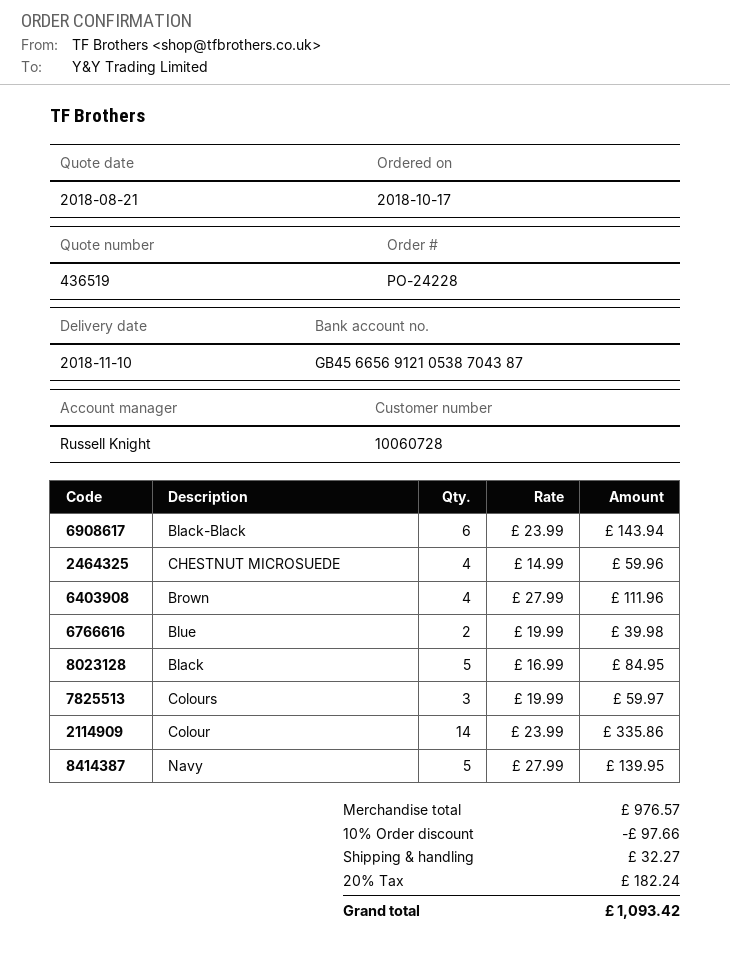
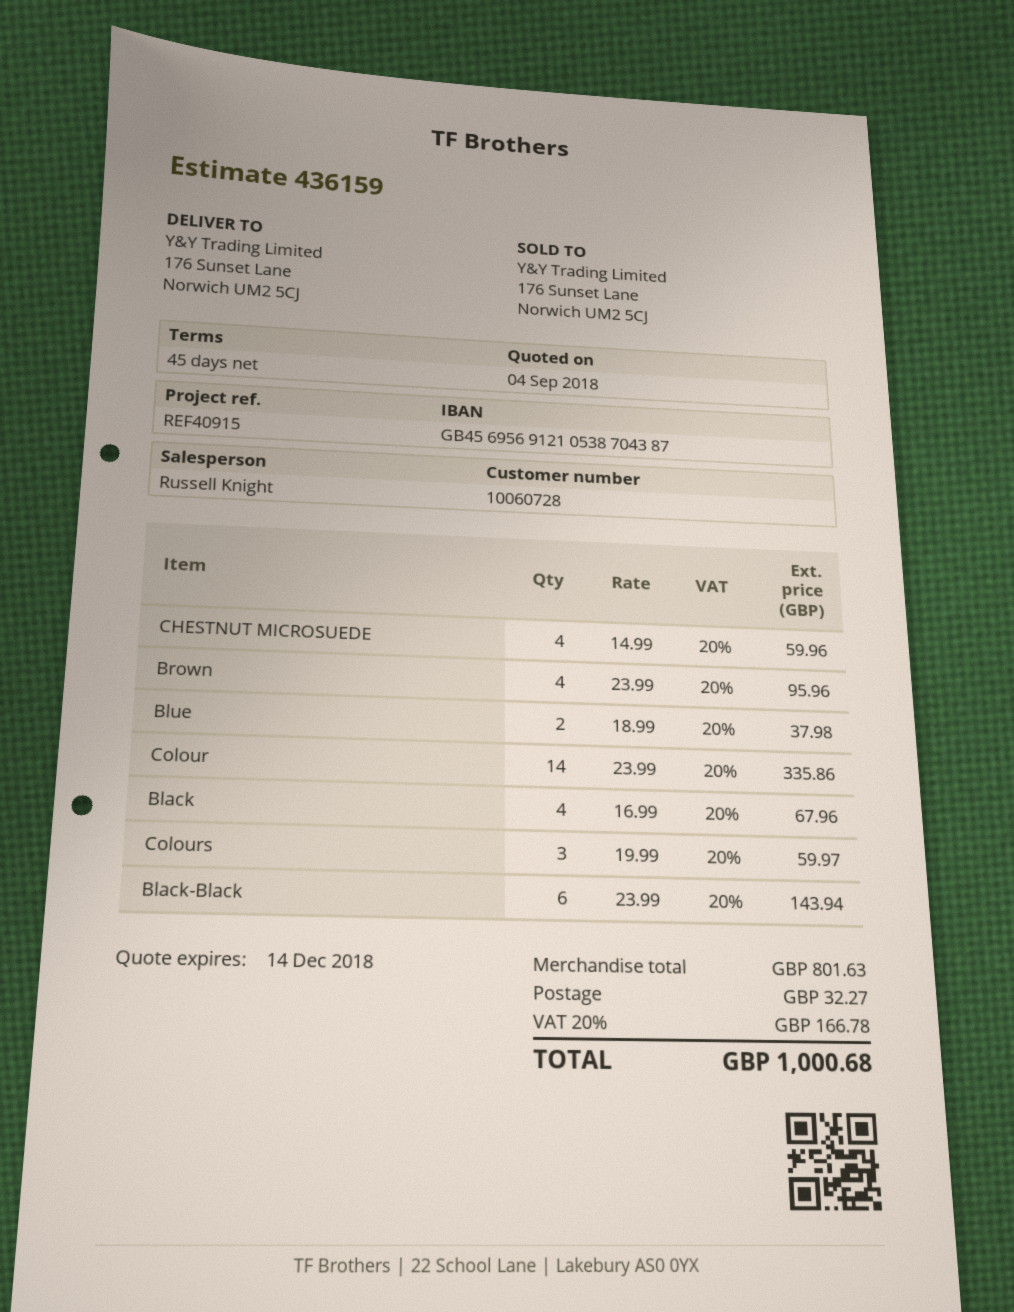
quote number: 436519 -> 436159
quote date: 2018-08-21 -> 2018-09-04
bank account: GB45665691210538704387 -> GB45695691210538704387
Brown: 4 x 27.99 = 111.96 -> 4 x 23.99 = 95.96
Blue: 2 x 19.99 = 39.98 -> 2 x 18.99 = 37.98
Black: 5 x 16.99 = 84.95 -> 4 x 16.99 = 67.96
Navy: 5 x 27.99 = 139.95 -> none
subtotal: 976.57 -> 801.63
discount: 10% = 97.66 -> none
tax: 20% = 182.24 -> 20% = 166.78
total: 1093.42 -> 1000.68

